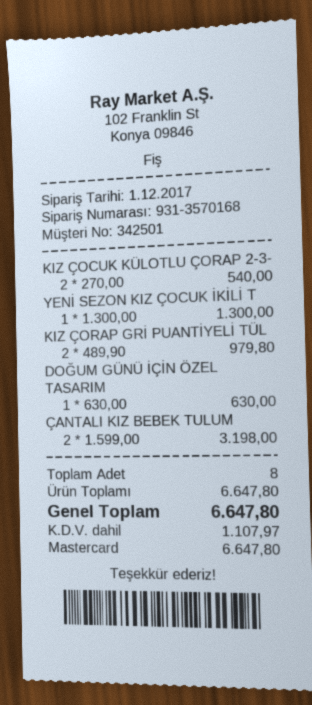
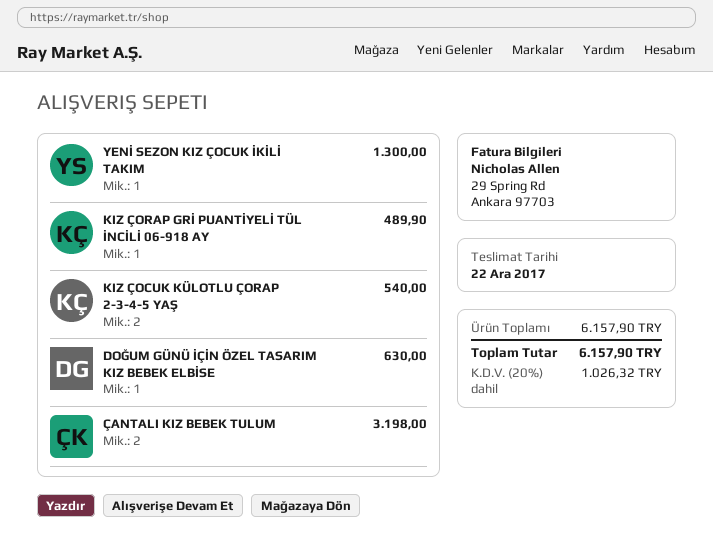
KIZ ÇORAP GRİ PUANTİYELİ TÜL: 2 for 979.80 -> 1 for 489.90
subtotal: 6647.80 -> 6157.90
tax: 1107.97 -> 1026.32
total: 6647.80 -> 6157.90

